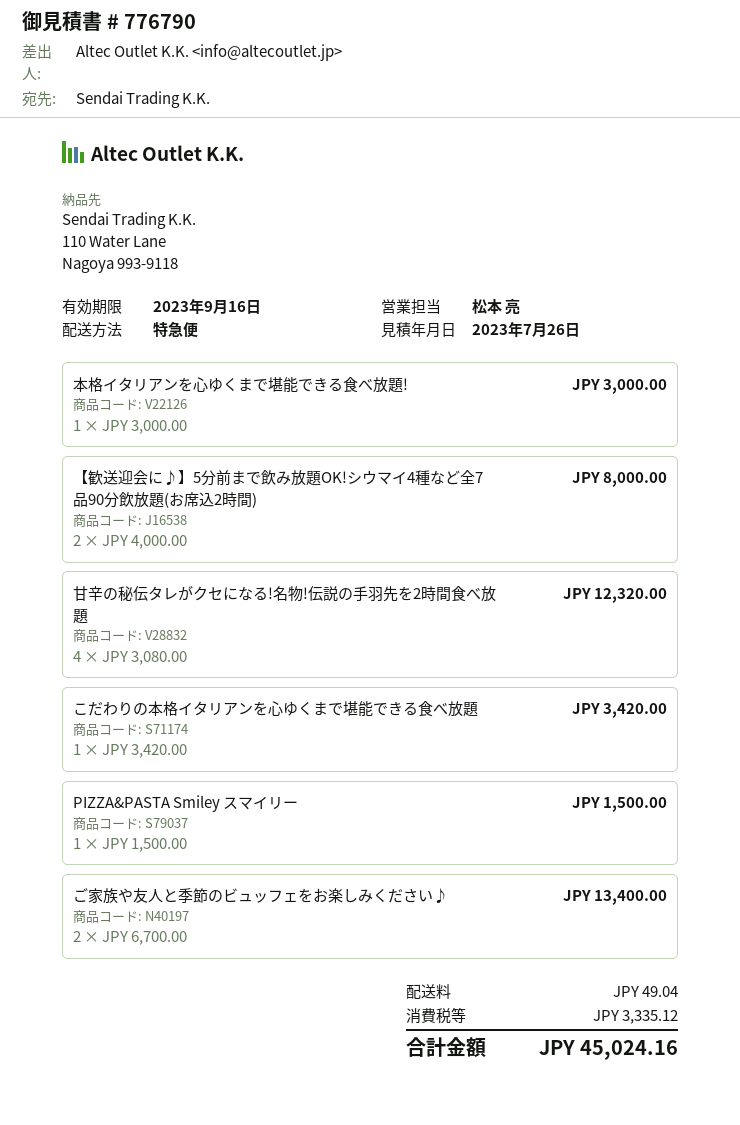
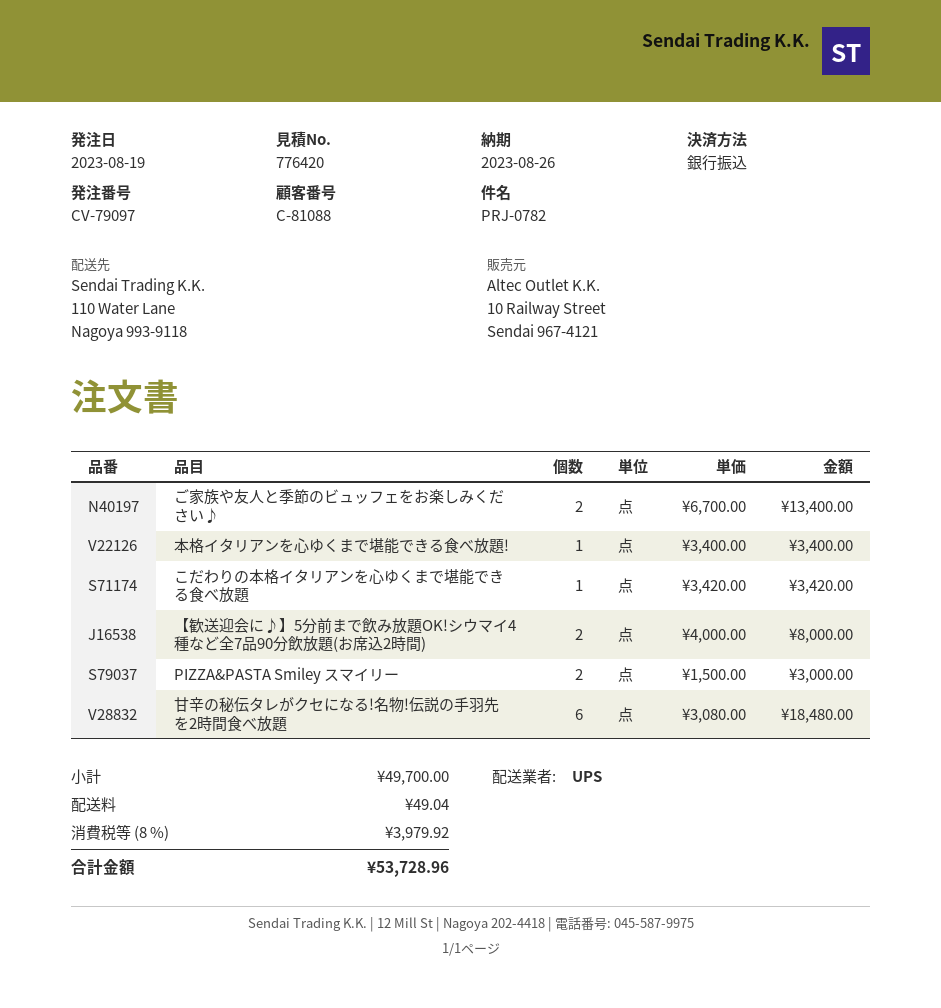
quote number: 776790 -> 776420
shipping method: express -> UPS
本格イタリアンを心ゆくまで堪能できる食べ放題!: 1 x 3000.00 = 3000.00 -> 1 x 3400.00 = 3400.00
甘辛の秘伝タレがクセになる!名物!伝説の手羽先を2時間食べ放題: 4 x 3080.00 = 12320.00 -> 6 x 3080.00 = 18480.00
PIZZA&PASTA Smiley スマイリー: 1 x 1500.00 = 1500.00 -> 2 x 1500.00 = 3000.00
tax: 3335.12 -> 3979.92
total: 45024.16 -> 53728.96

